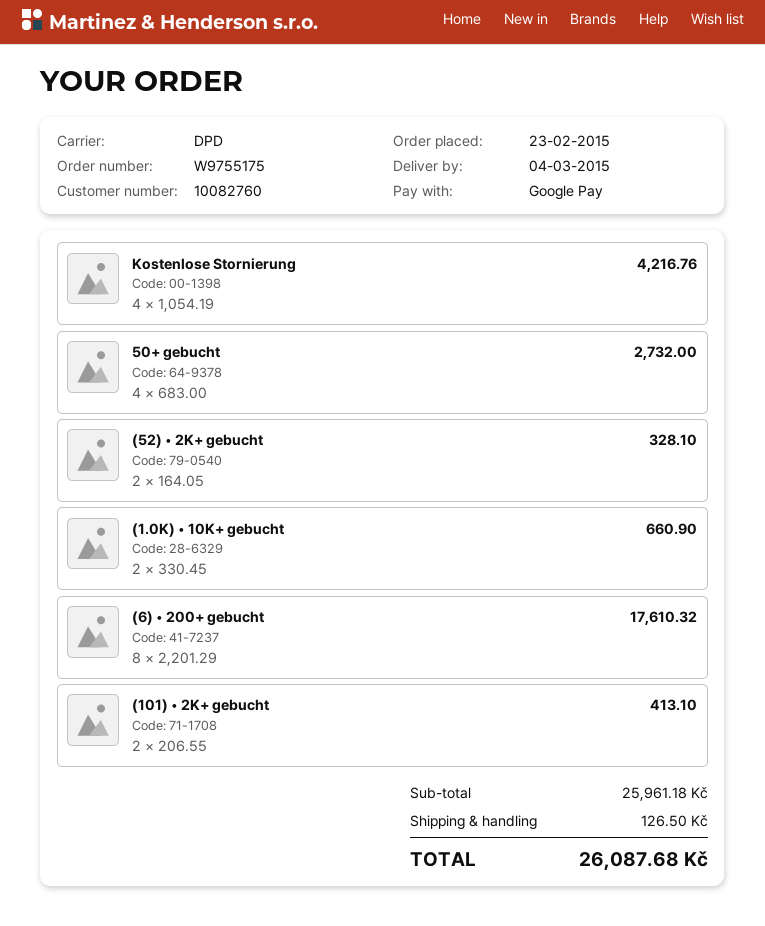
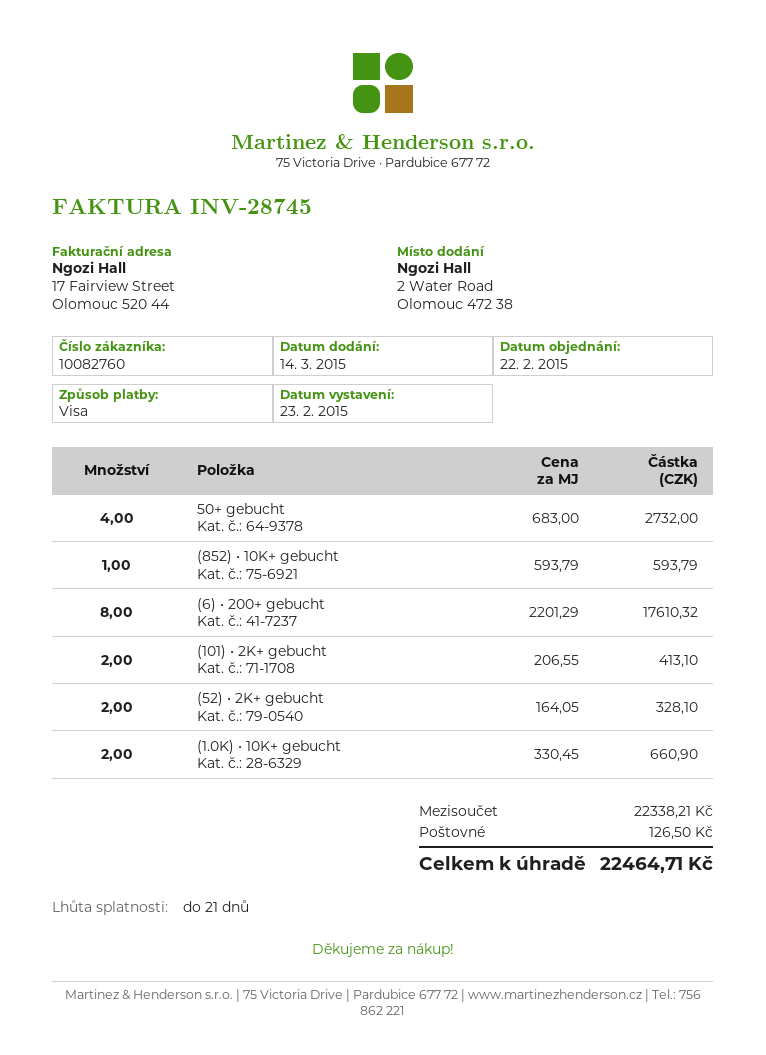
order date: 2015-02-23 -> 2015-02-22
delivery date: 2015-03-04 -> 2015-03-14
payment method: Google Pay -> Visa
Kostenlose Stornierung: 4 x 1054.19 = 4216.76 -> none
(852) • 10K+ gebucht: none -> 1 x 593.79 = 593.79
subtotal: 25961.18 -> 22338.21
total: 26087.68 -> 22464.71

